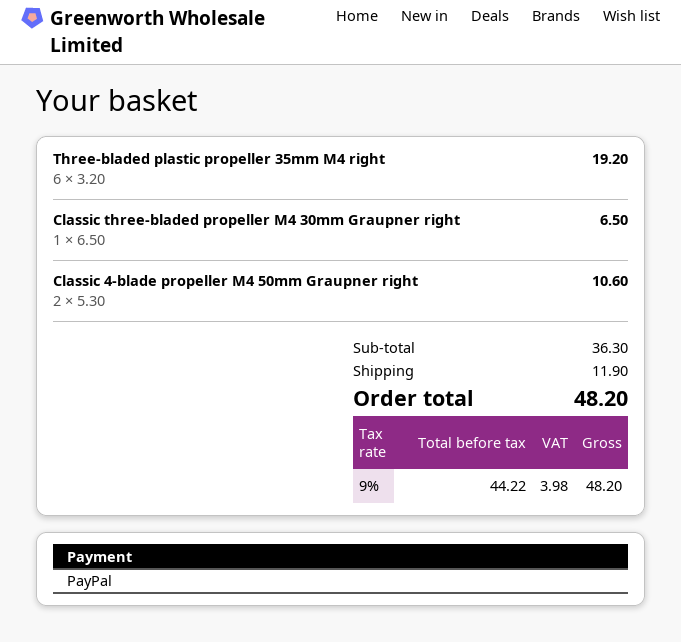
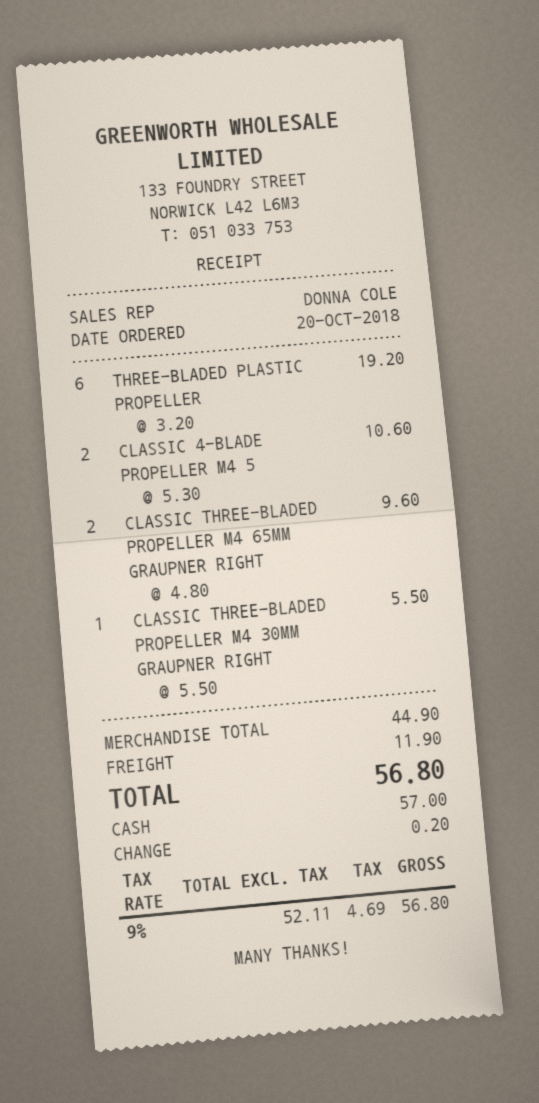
payment method: PayPal -> cash
Classic three-bladed propeller M4 30mm Graupner right: 1 x 6.50 = 6.50 -> 1 x 5.50 = 5.50
CLASSIC THREE-BLADED PROPELLER M4 65MM GRAUPNER RIGHT: none -> 2 x 4.80 = 9.60
subtotal: 36.30 -> 44.90
net: 44.22 -> 52.11
tax: 9% = 3.98 -> 9% = 4.69
total: 48.20 -> 56.80

